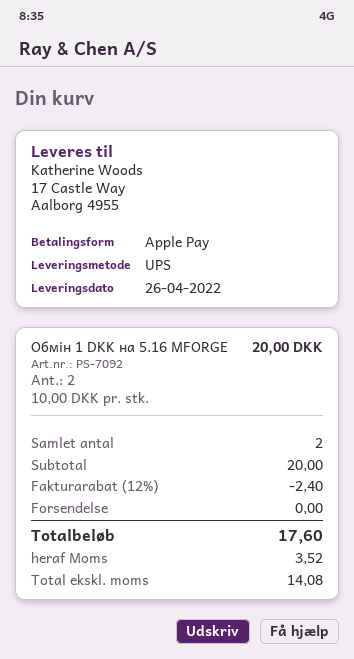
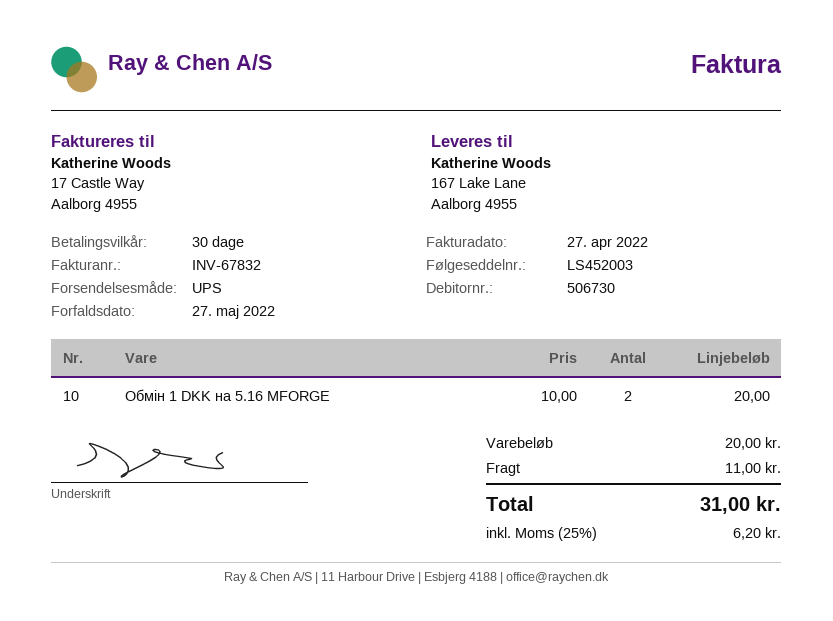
ship to: 17 Castle Way, Aalborg 4955 -> 167 Lake Lane, Aalborg 4955
discount: 12% = 2.40 -> none
shipping: 0.00 -> 11.00
tax: 3.52 -> 6.20
total: 17.60 -> 31.00

